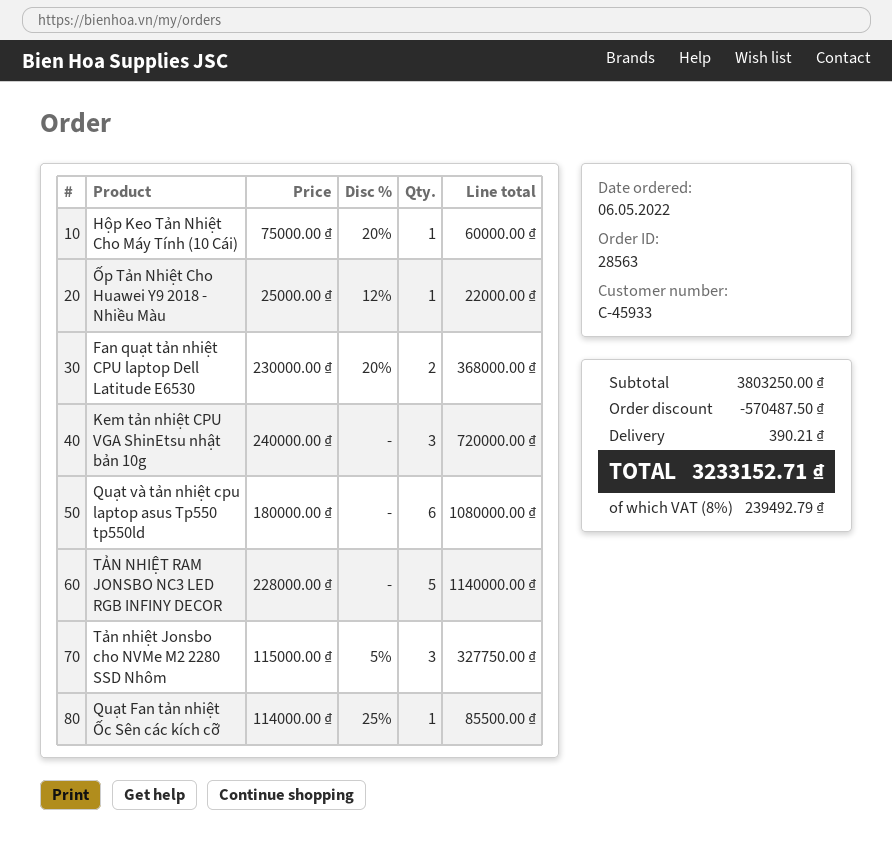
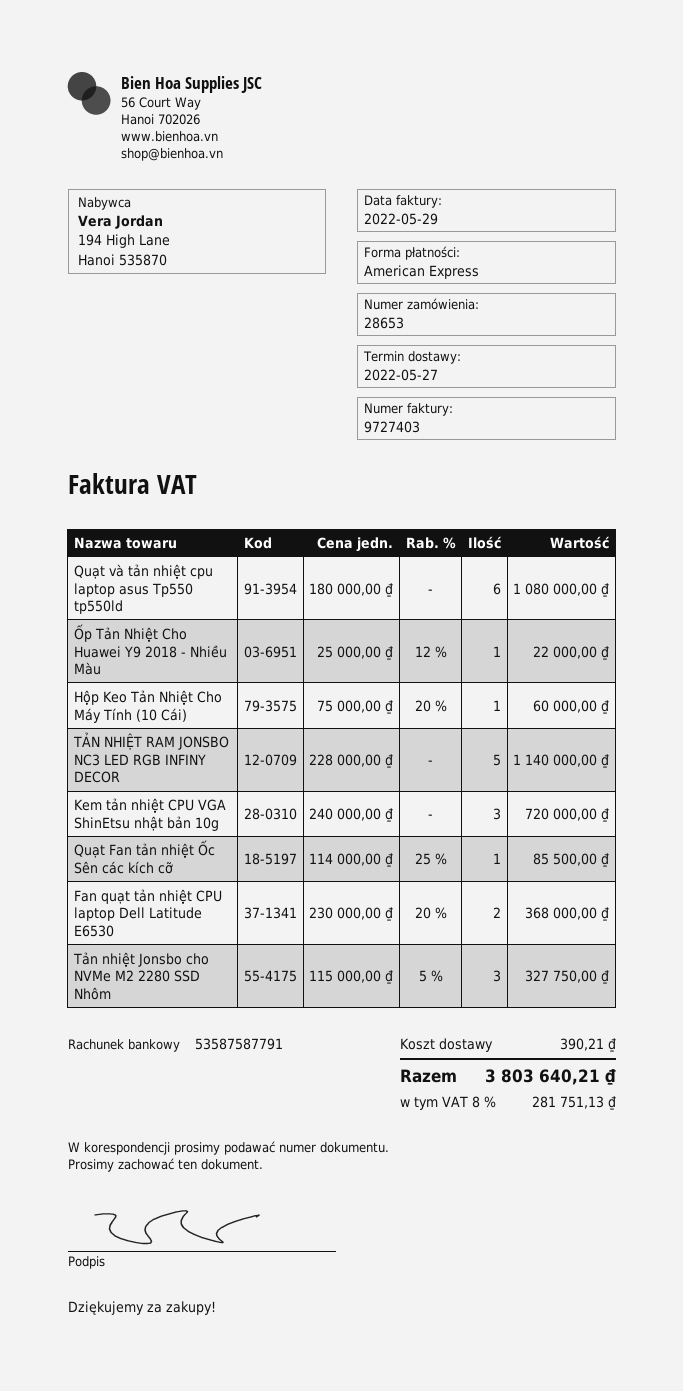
order number: 28563 -> 28653
discount: 570487.50 -> none
tax: 8% = 239492.79 -> 8% = 281751.13
total: 3233152.71 -> 3803640.21

